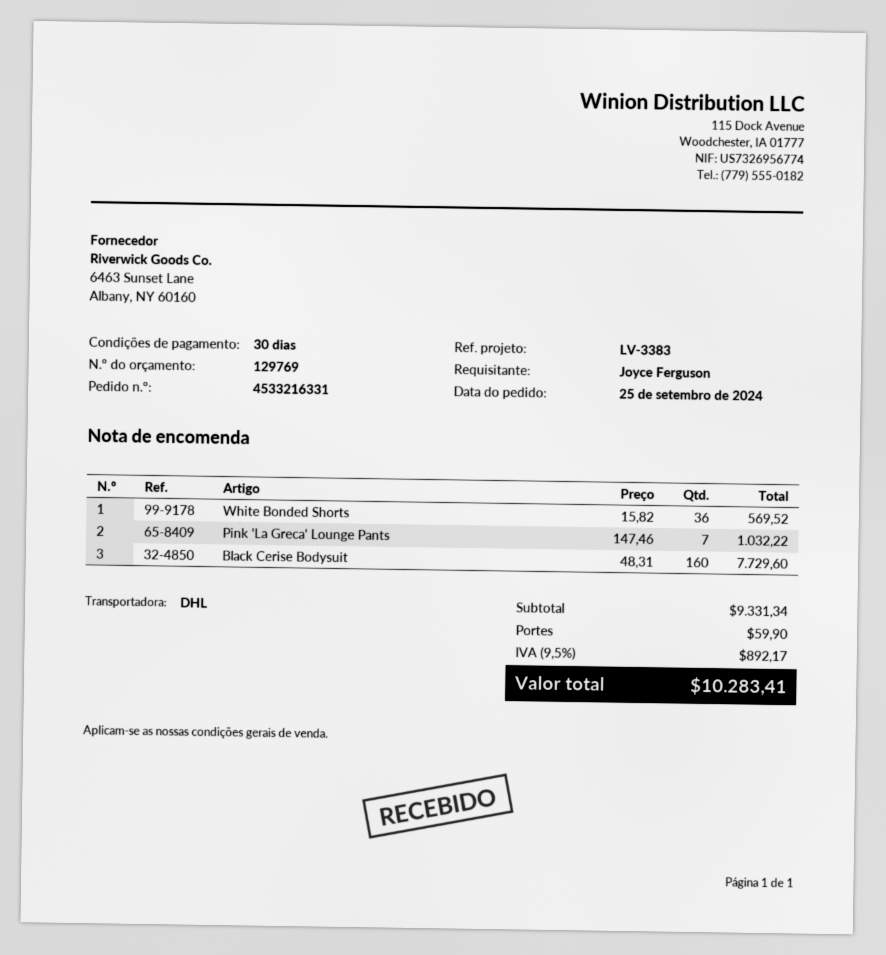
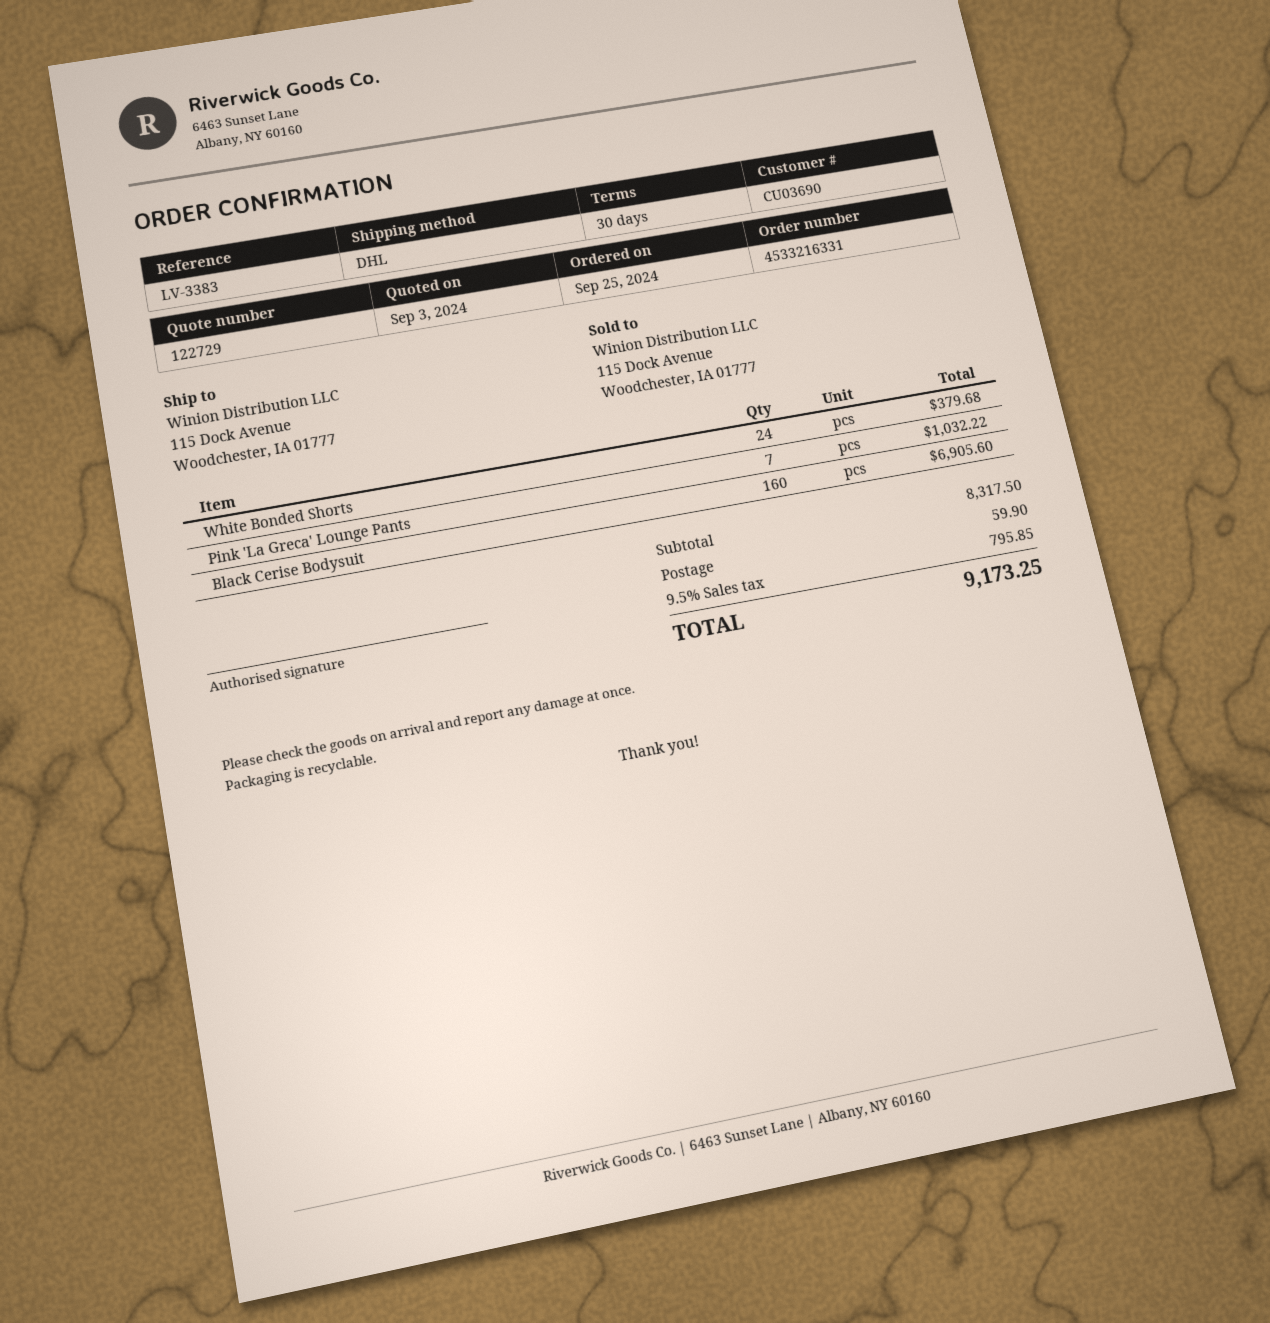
quote number: 129769 -> 122729
White Bonded Shorts: 36 for 569.52 -> 24 for 379.68
Black Cerise Bodysuit: 160 for 7729.60 -> 160 for 6905.60
subtotal: 9331.34 -> 8317.50
tax: 9.5% = 892.17 -> 9.5% = 795.85
total: 10283.41 -> 9173.25

